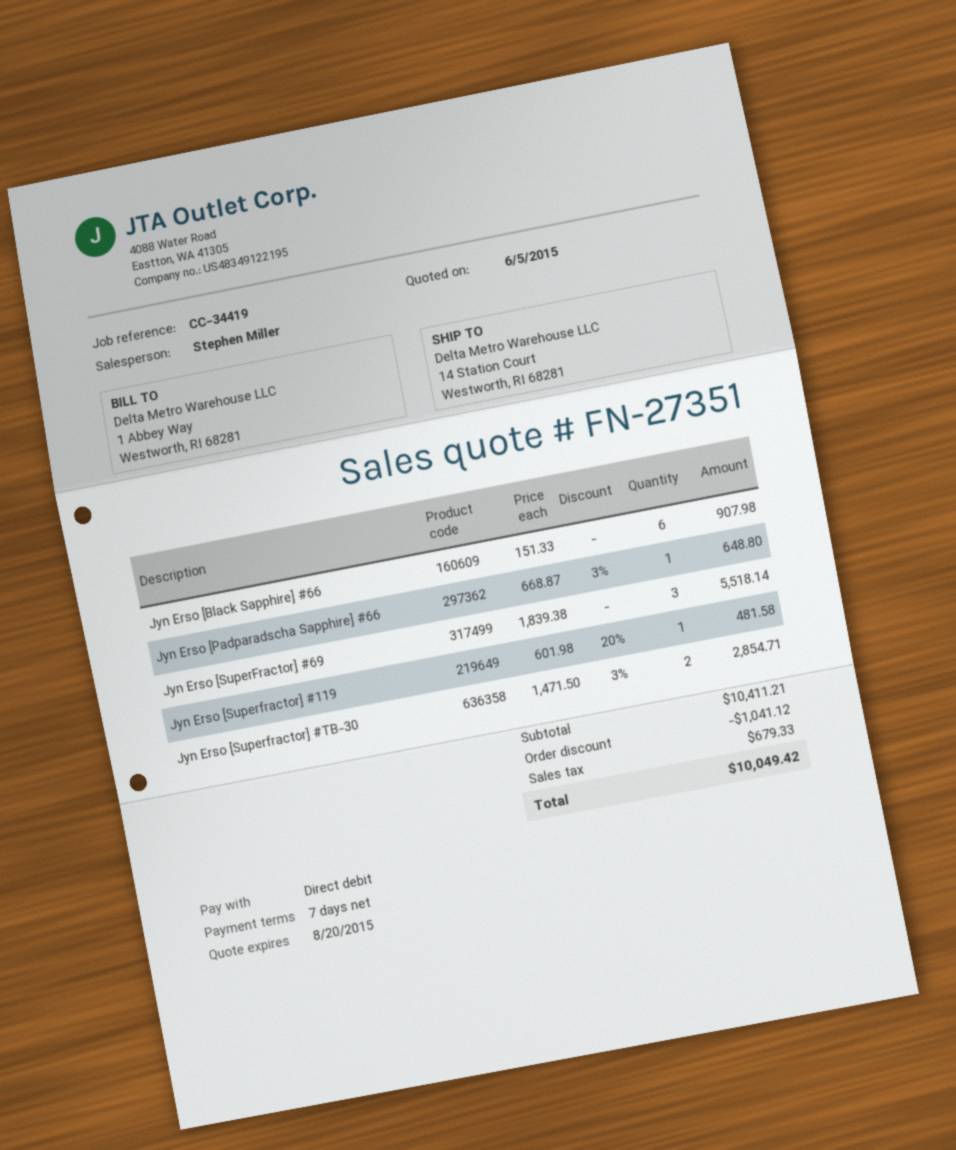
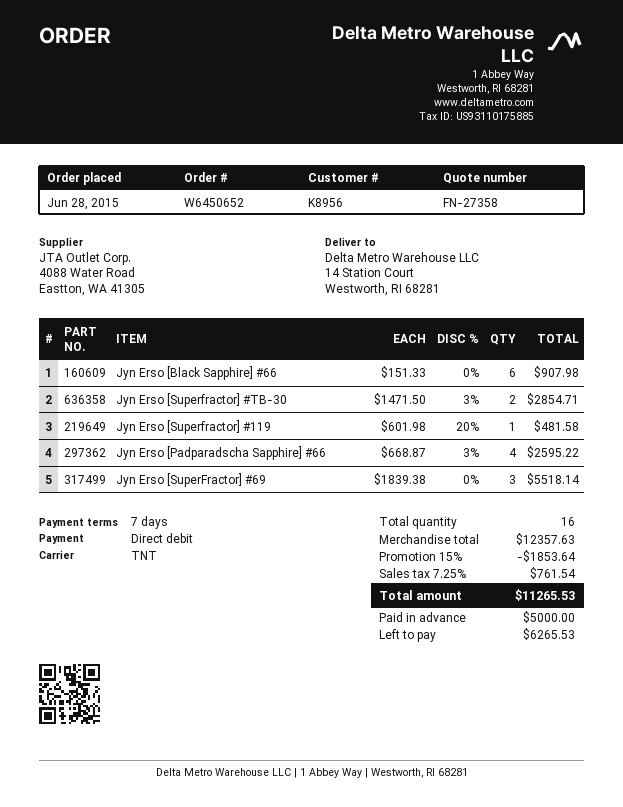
quote number: FN-27351 -> FN-27358
Jyn Erso [Padparadscha Sapphire] #66: 1 x 668.87 - 3% = 648.80 -> 4 x 668.87 - 3% = 2595.22
subtotal: 10411.21 -> 12357.63
discount: 1041.12 -> 1853.64
tax: 679.33 -> 761.54
total: 10049.42 -> 11265.53

